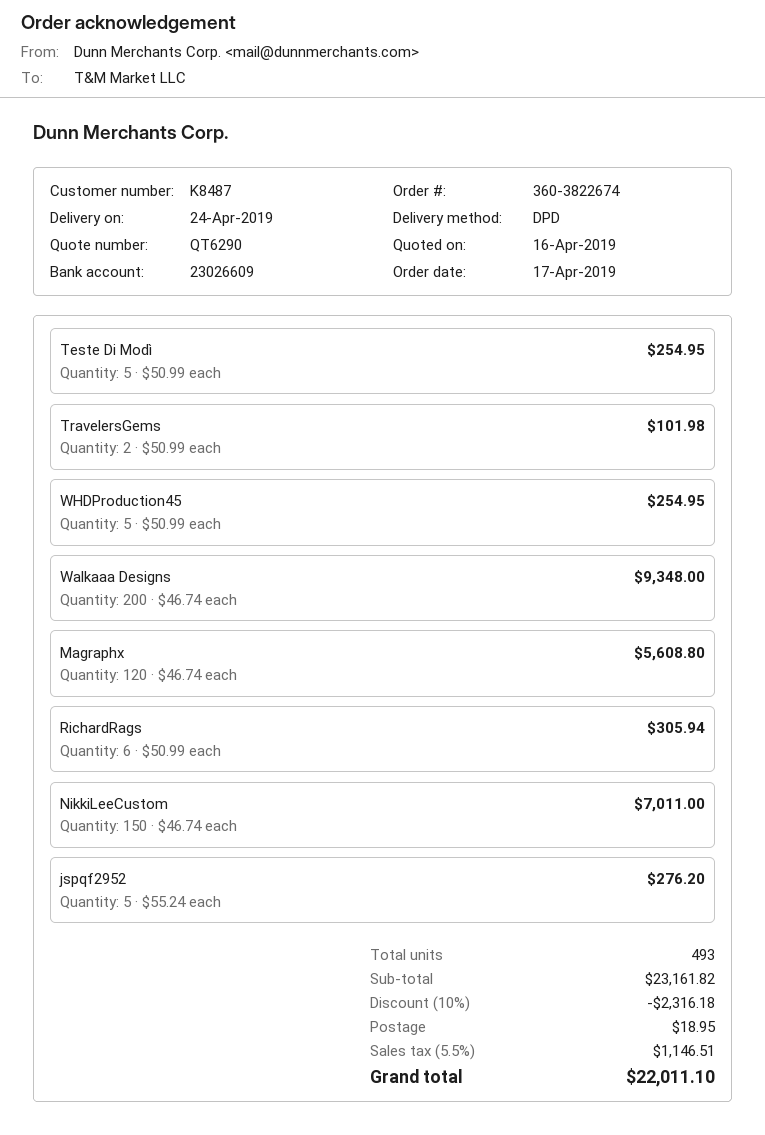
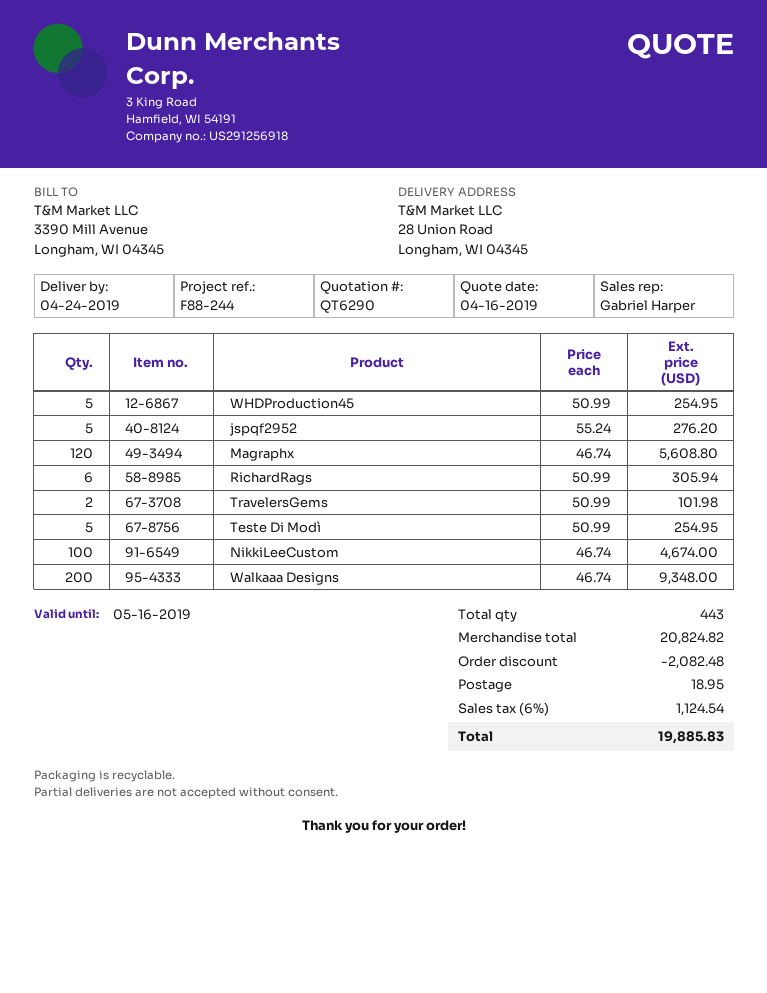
NikkiLeeCustom: 150 x 46.74 = 7011.00 -> 100 x 46.74 = 4674.00
total quantity: 493 -> 443
subtotal: 23161.82 -> 20824.82
discount: 2316.18 -> 2082.48
tax: 5.5% = 1146.51 -> 6% = 1124.54
total: 22011.10 -> 19885.83

